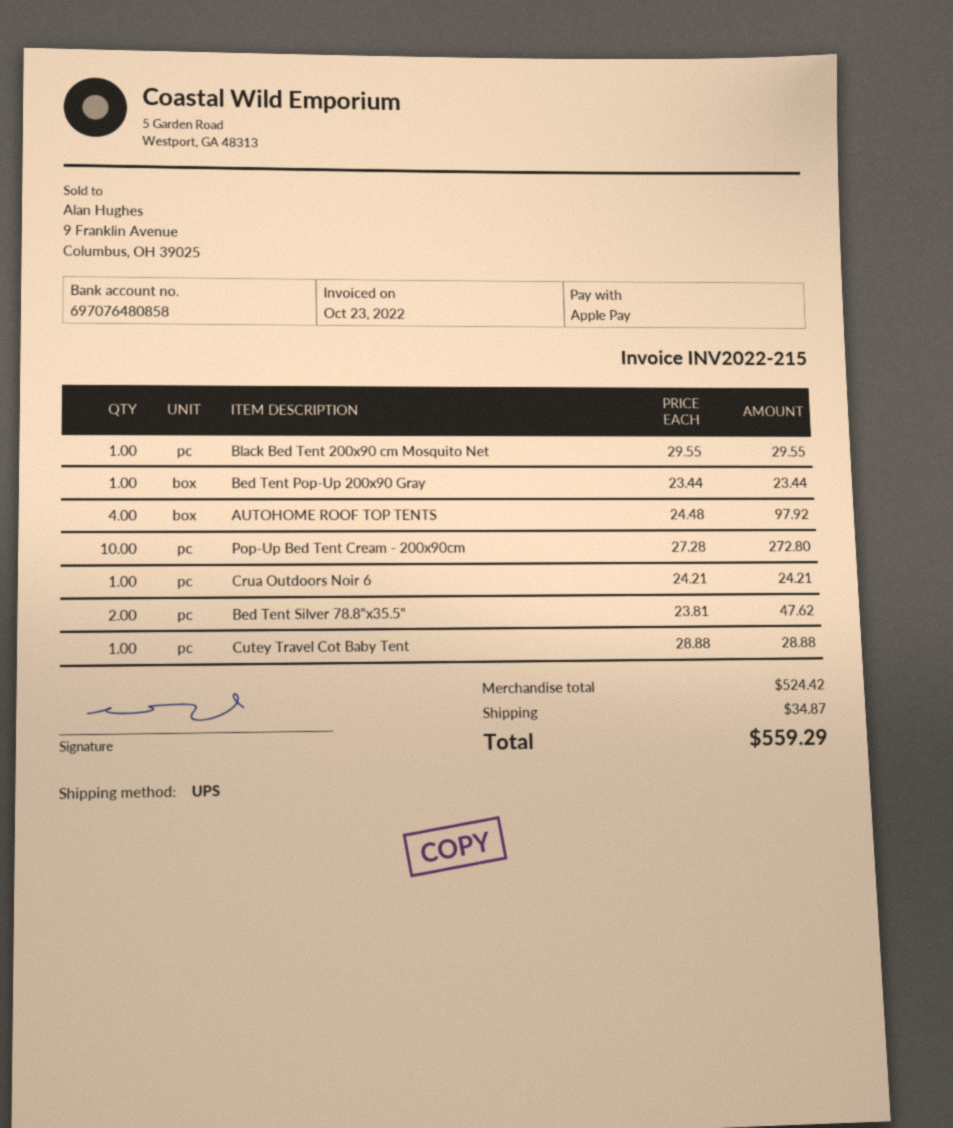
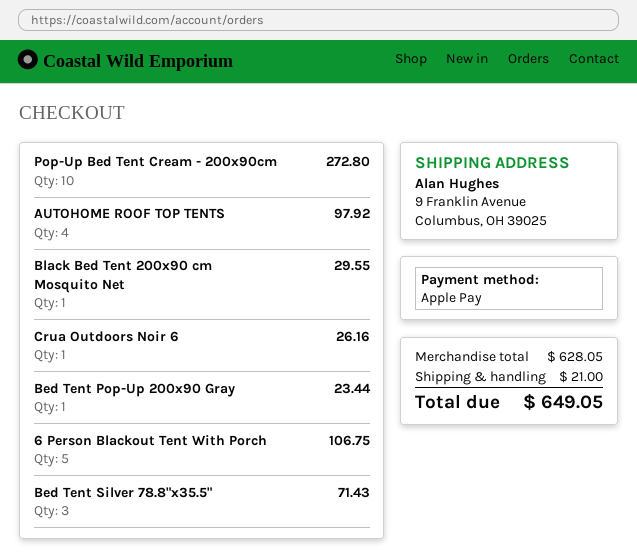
Crua Outdoors Noir 6: 1 for 24.21 -> 1 for 26.16
Bed Tent Silver 78.8"x35.5": 2 for 47.62 -> 3 for 71.43
Cutey Travel Cot Baby Tent: 1 for 28.88 -> none
6 Person Blackout Tent With Porch: none -> 5 for 106.75
subtotal: 524.42 -> 628.05
shipping: 34.87 -> 21.00
total: 559.29 -> 649.05

